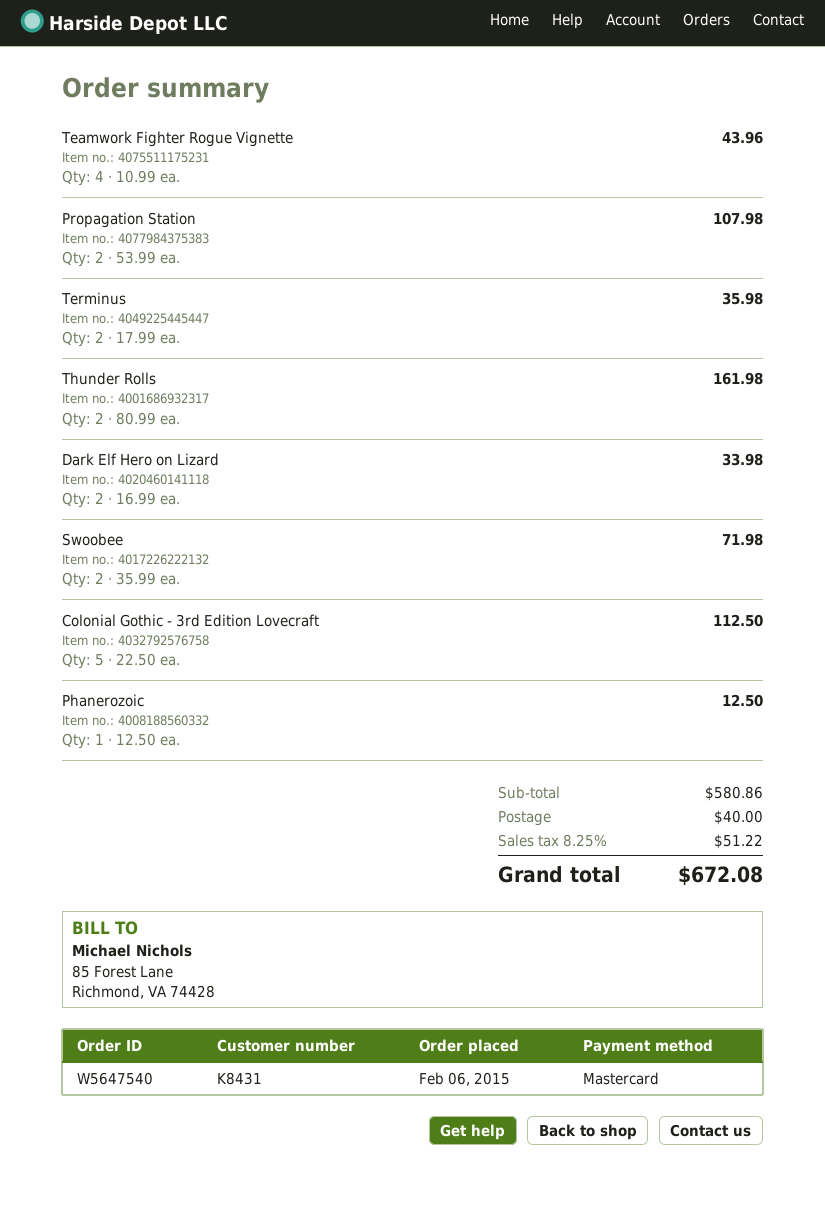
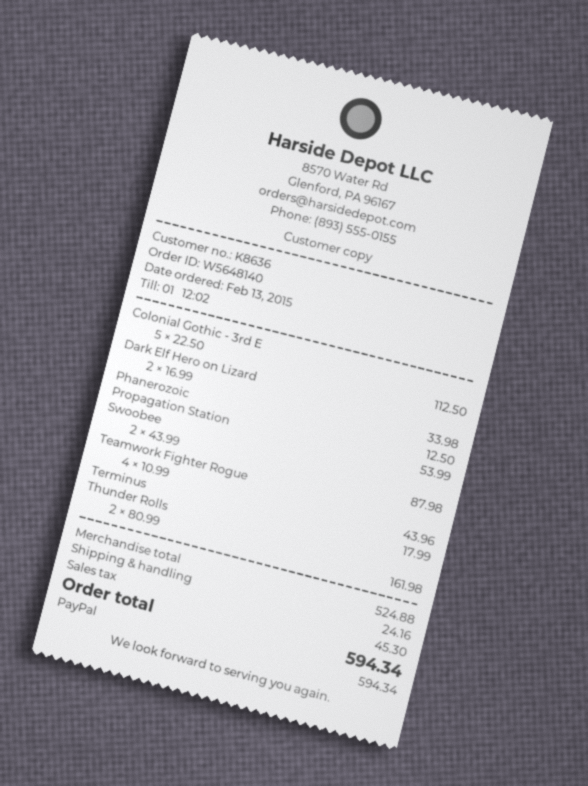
order number: W5647540 -> W5648140
order date: 2015-02-06 -> 2015-02-13
customer number: K8431 -> K8636
payment method: Mastercard -> PayPal
Propagation Station: 2 x 53.99 = 107.98 -> 1 x 53.99 = 53.99
Terminus: 2 x 17.99 = 35.98 -> 1 x 17.99 = 17.99
Swoobee: 2 x 35.99 = 71.98 -> 2 x 43.99 = 87.98
subtotal: 580.86 -> 524.88
shipping: 40.00 -> 24.16
tax: 51.22 -> 45.30
total: 672.08 -> 594.34

